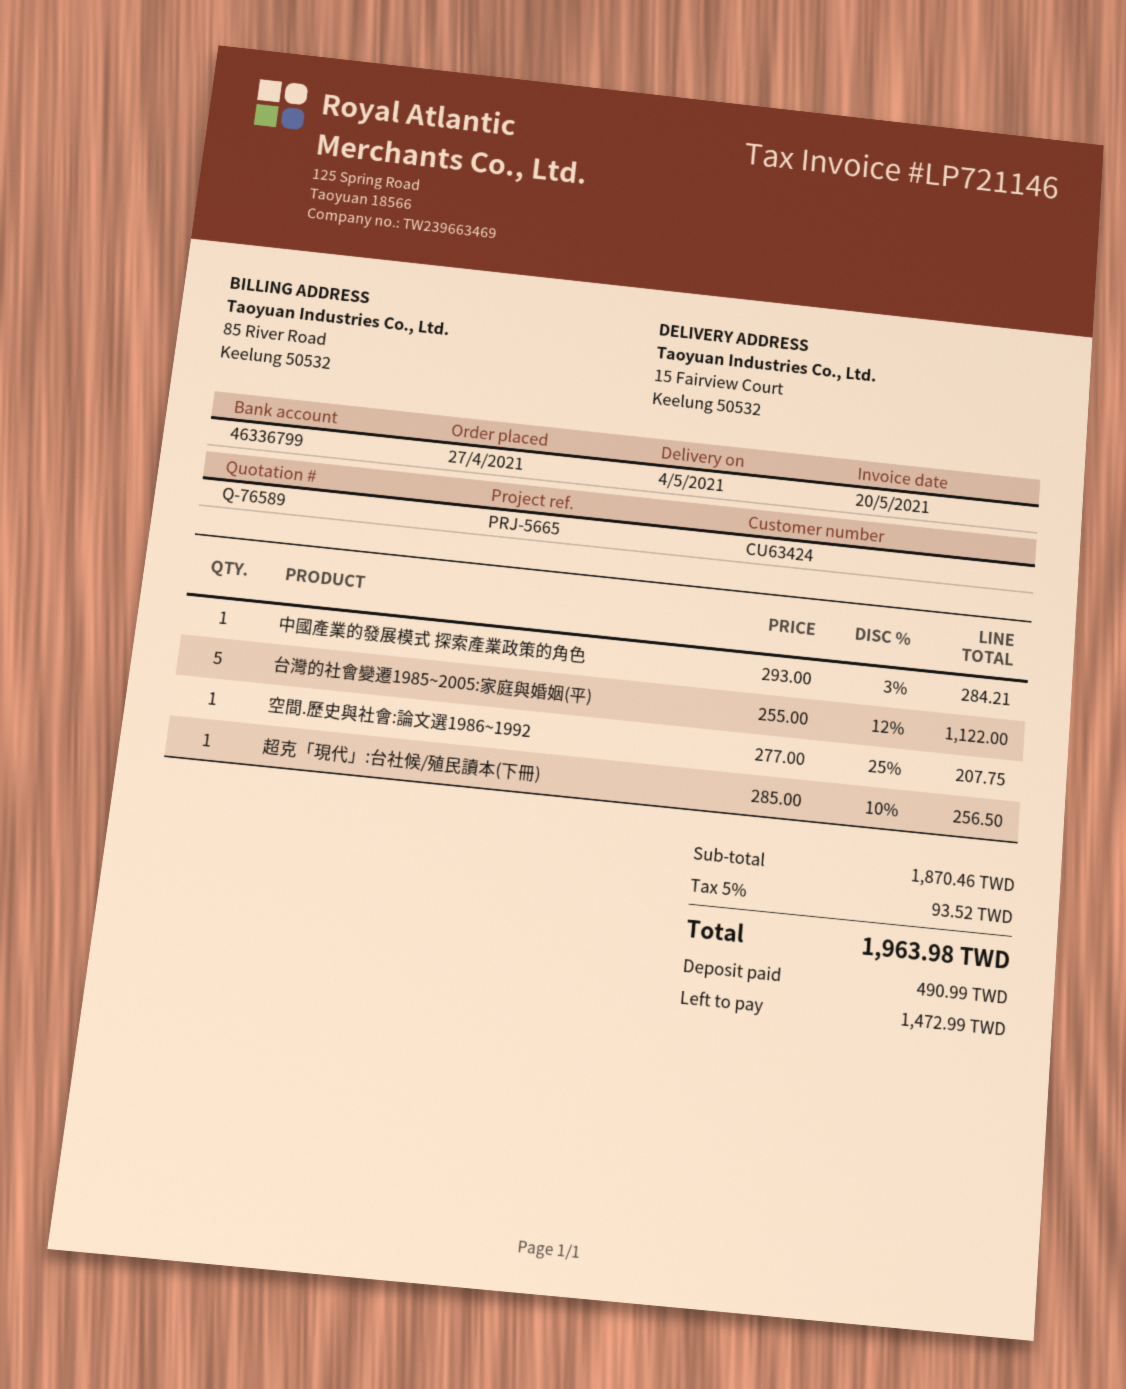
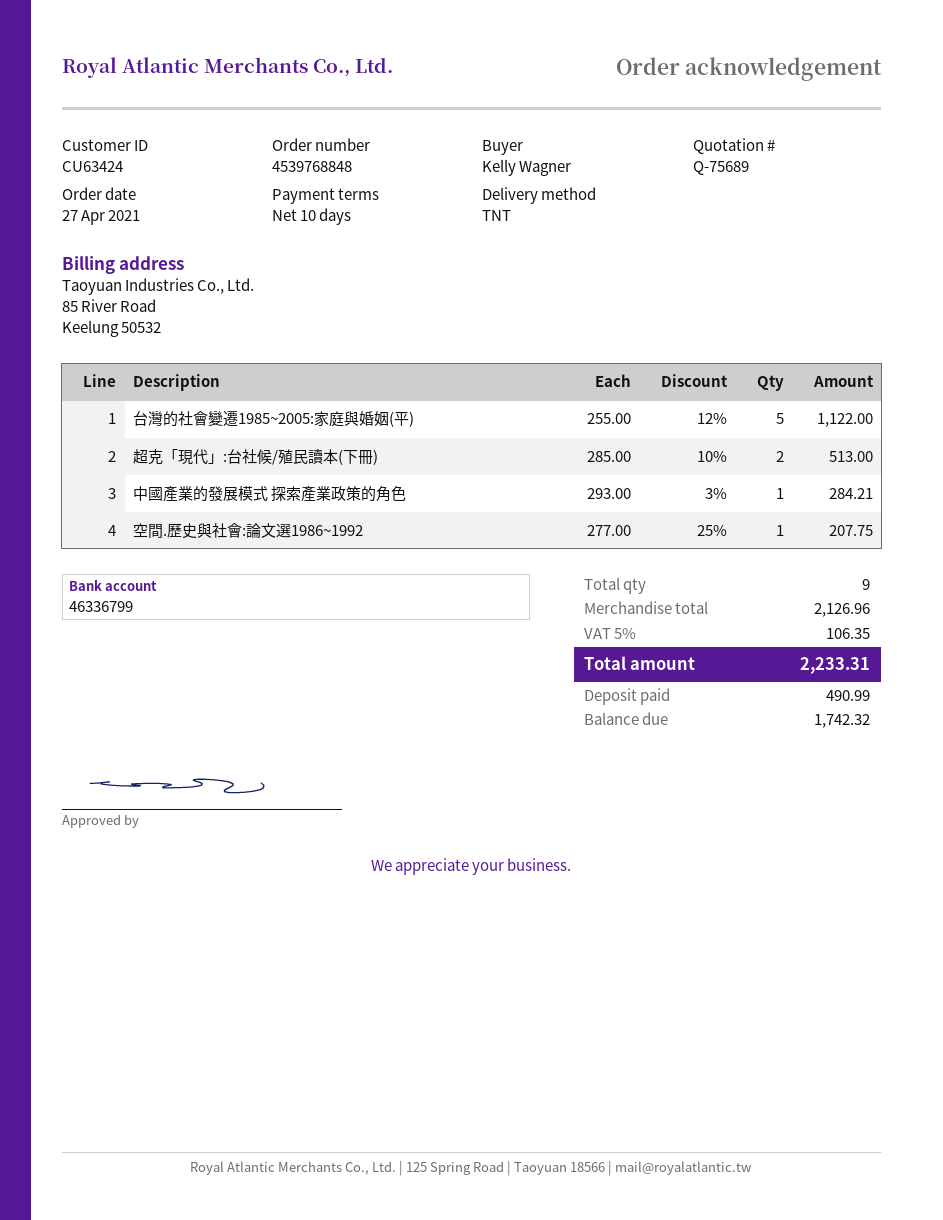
quote number: Q-76589 -> Q-75689
超克「現代」:台社候/殖民讀本(下冊): 1 x 285.00 - 10% = 256.50 -> 2 x 285.00 - 10% = 513.00
subtotal: 1870.46 -> 2126.96
tax: 5% = 93.52 -> 5% = 106.35
total: 1963.98 -> 2233.31
balance: 1472.99 -> 1742.32

